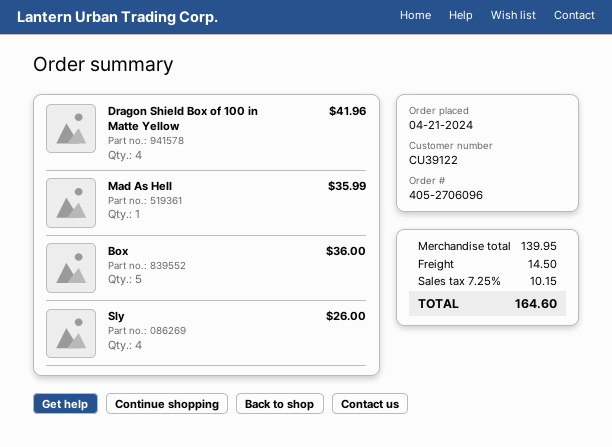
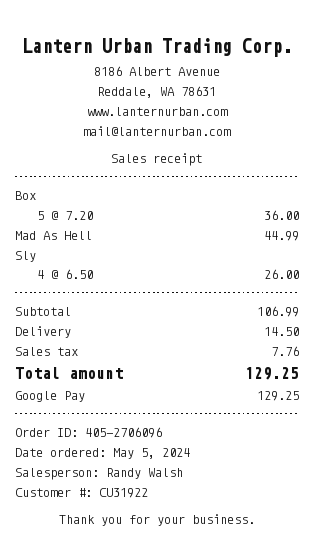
order date: 2024-04-21 -> 2024-05-05
customer number: CU39122 -> CU31922
Dragon Shield Box of 100 in Matte Yellow: 4 for 41.96 -> none
Mad As Hell: 1 for 35.99 -> 1 for 44.99
subtotal: 139.95 -> 106.99
tax: 10.15 -> 7.76
total: 164.60 -> 129.25

